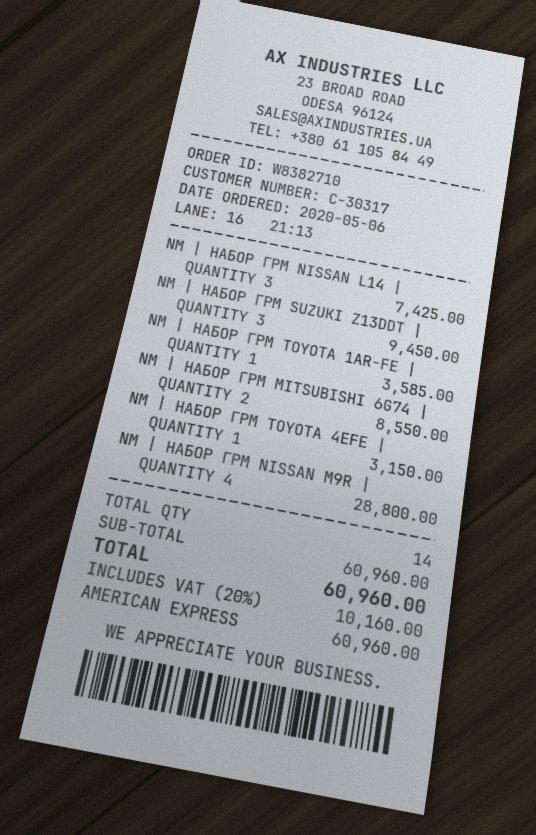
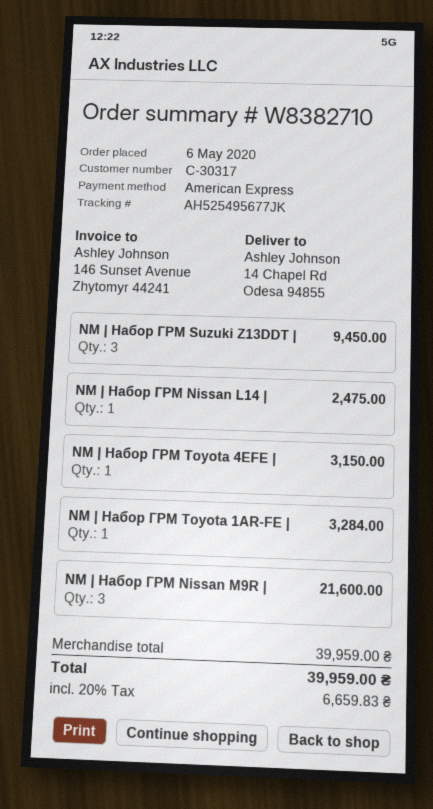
NM | НАБОР ГРМ NISSAN L14 |: 3 for 7425.00 -> 1 for 2475.00
NM | НАБОР ГРМ TOYOTA 1AR-FE |: 1 for 3585.00 -> 1 for 3284.00
NM | НАБОР ГРМ MITSUBISHI 6G74 |: 2 for 8550.00 -> none
NM | НАБОР ГРМ NISSAN M9R |: 4 for 28800.00 -> 3 for 21600.00
subtotal: 60960.00 -> 39959.00
tax: 20% = 10160.00 -> 20% = 6659.83
total: 60960.00 -> 39959.00

